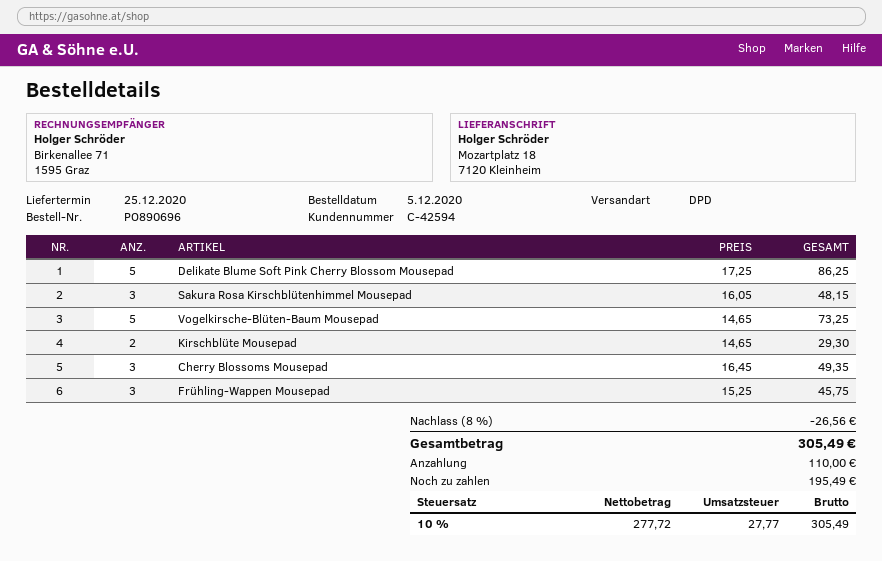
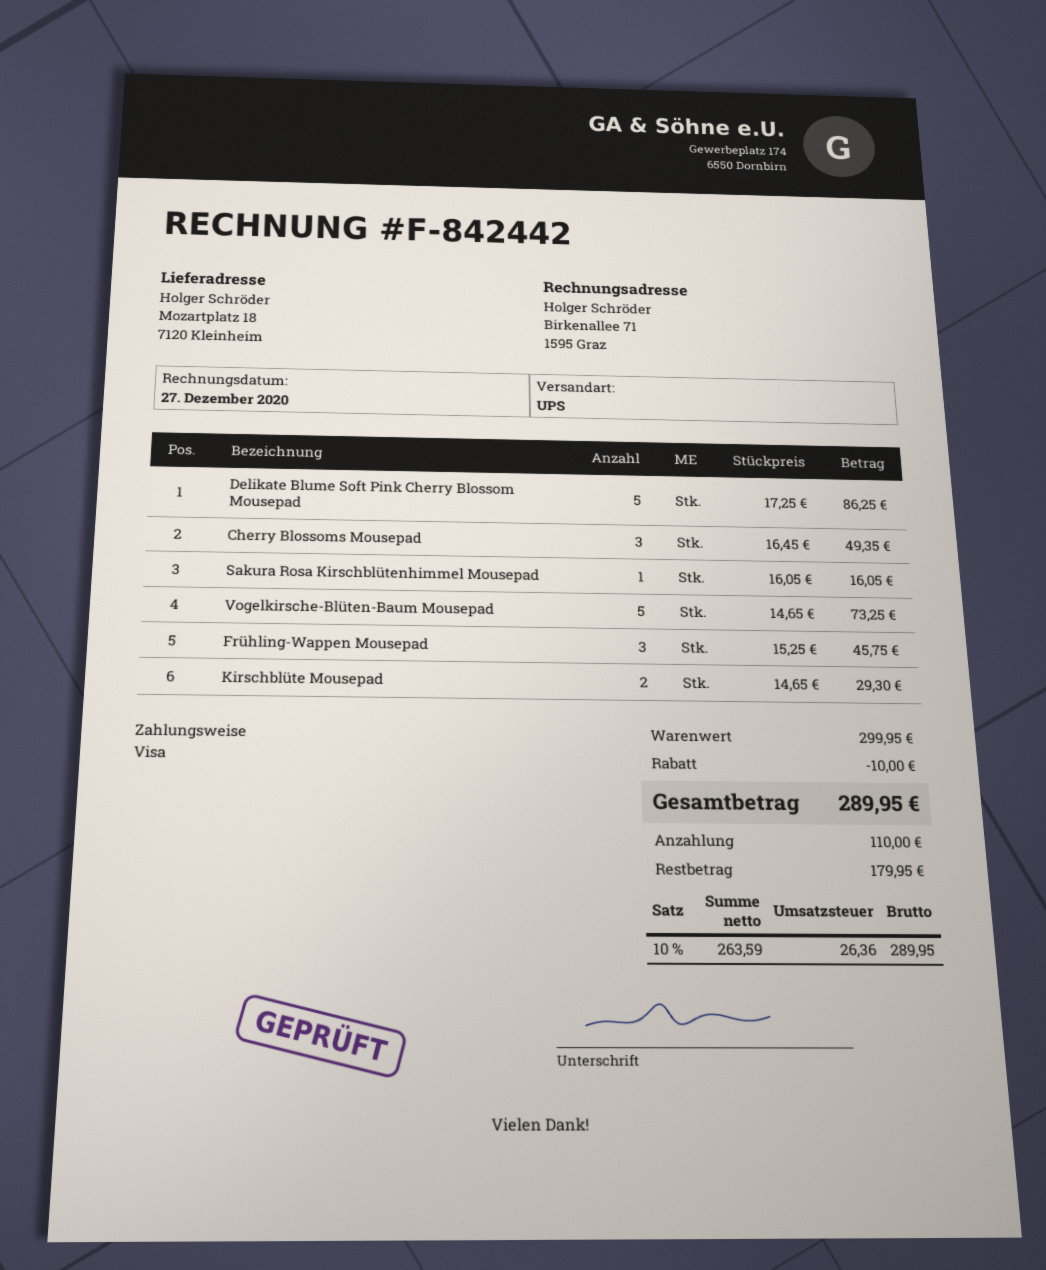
shipping method: DPD -> UPS
Sakura Rosa Kirschblütenhimmel Mousepad: 3 x 16.05 = 48.15 -> 1 x 16.05 = 16.05
discount: 26.56 -> 10.00
net: 277.72 -> 263.59
tax: 10% = 27.77 -> 10% = 26.36
total: 305.49 -> 289.95
balance: 195.49 -> 179.95

